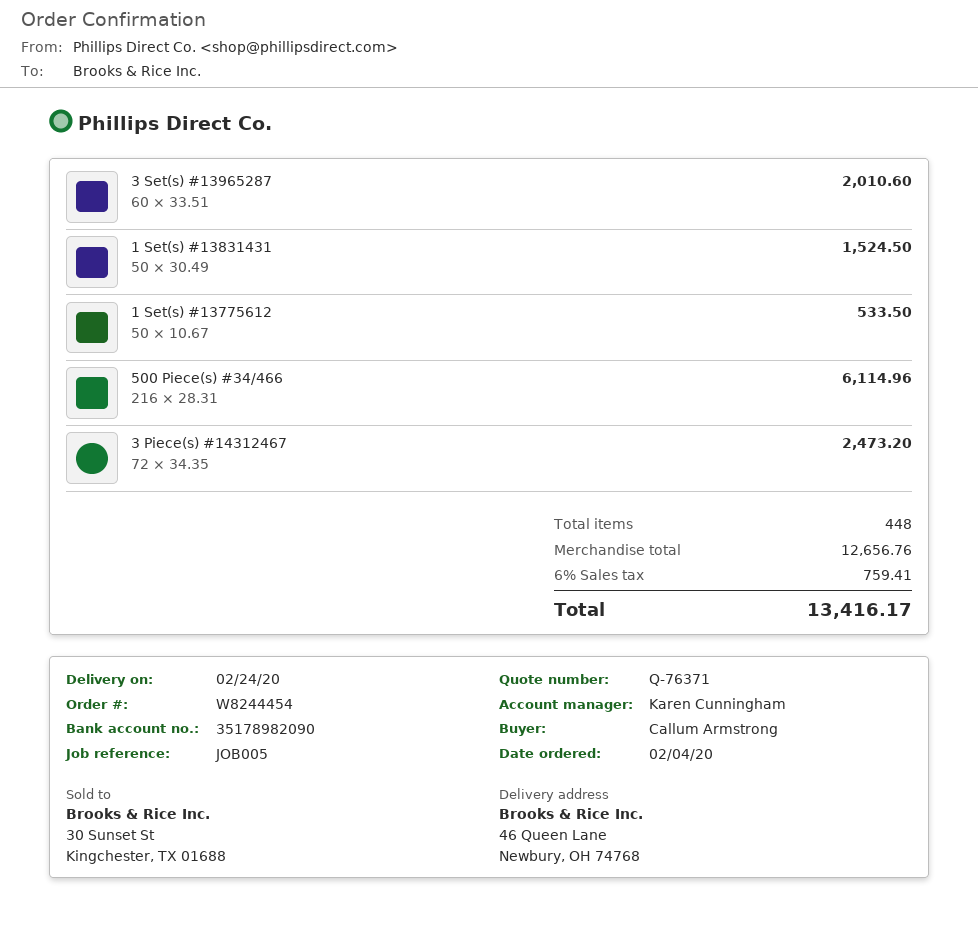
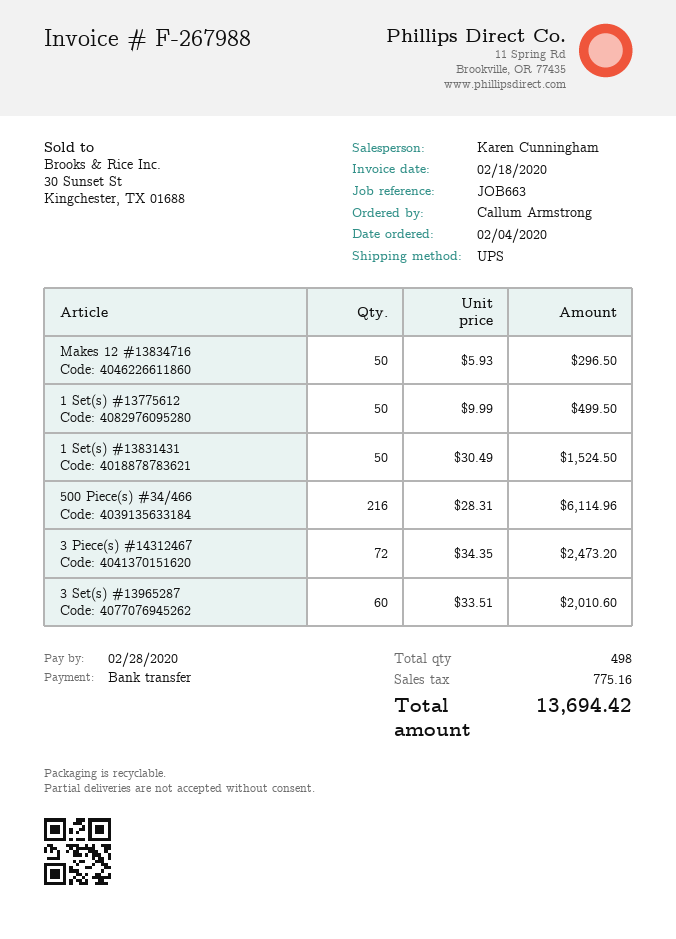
reference: JOB005 -> JOB663
1 Set(s) #13775612: 50 x 10.67 = 533.50 -> 50 x 9.99 = 499.50
Makes 12 #13834716: none -> 50 x 5.93 = 296.50
total quantity: 448 -> 498
tax: 759.41 -> 775.16
total: 13416.17 -> 13694.42

